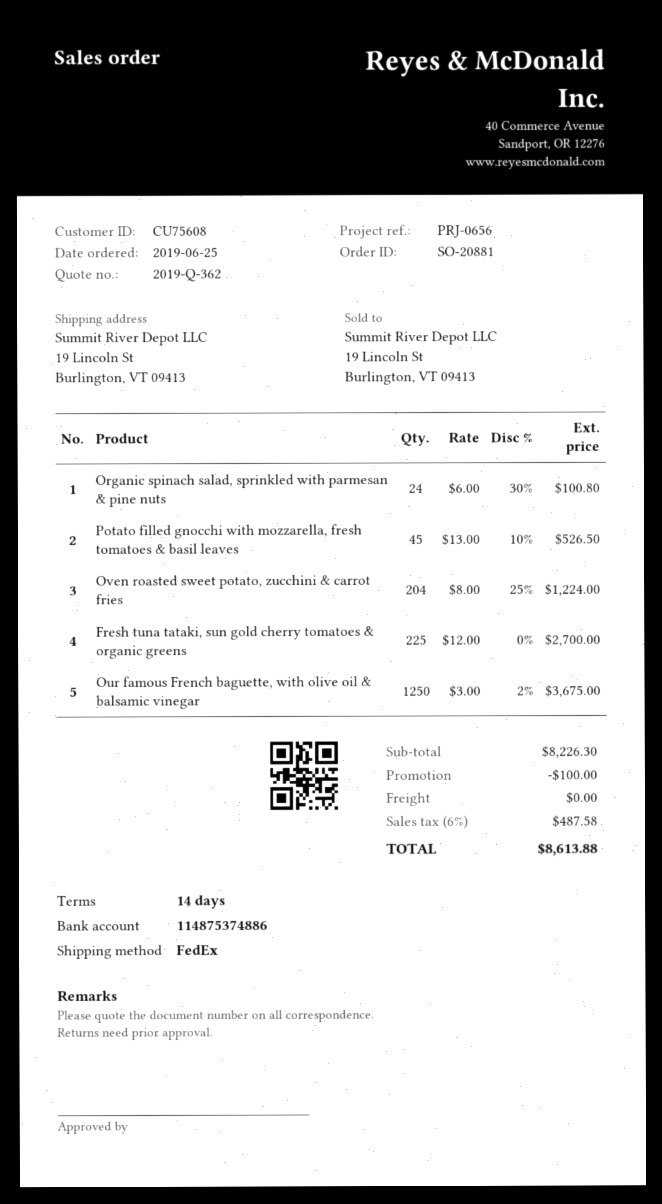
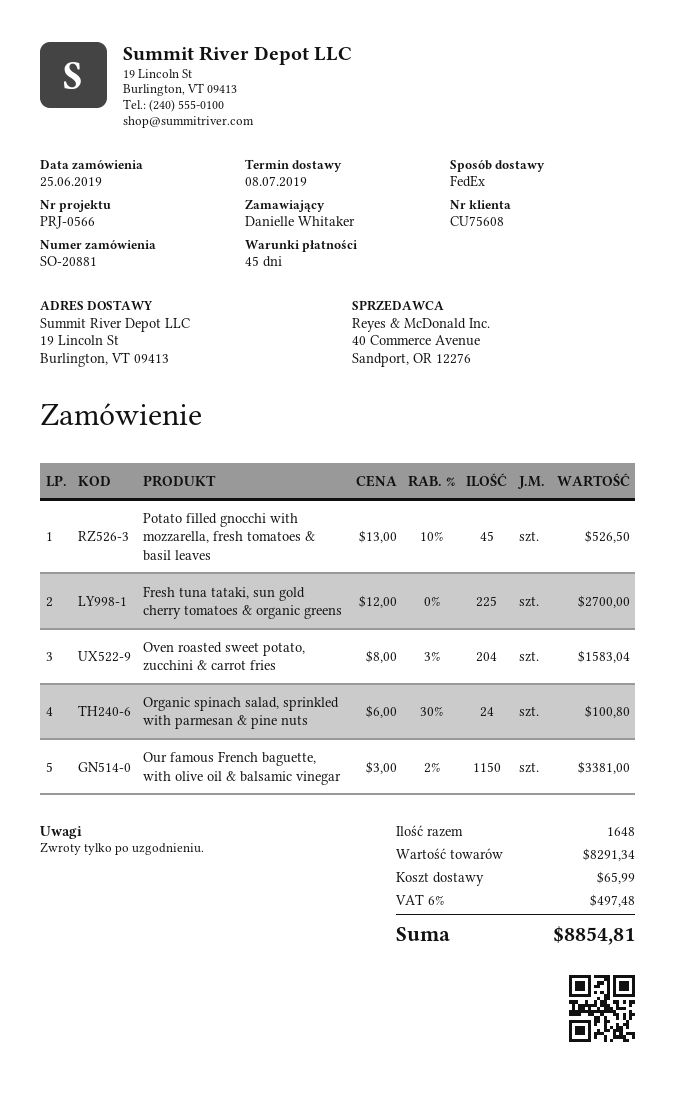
payment terms: 14 days -> 45 days
reference: PRJ-0656 -> PRJ-0566
Oven roasted sweet potato, zucchini & carrot fries: 204 x 8.00 - 25% = 1224.00 -> 204 x 8.00 - 3% = 1583.04
Our famous French baguette, with olive oil & balsamic vinegar: 1250 x 3.00 - 2% = 3675.00 -> 1150 x 3.00 - 2% = 3381.00
subtotal: 8226.30 -> 8291.34
discount: 100.00 -> none
shipping: 0.00 -> 65.99
tax: 6% = 487.58 -> 6% = 497.48
total: 8613.88 -> 8854.81

